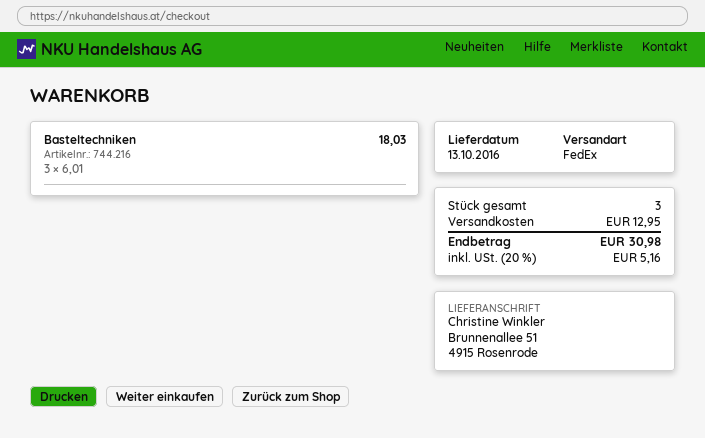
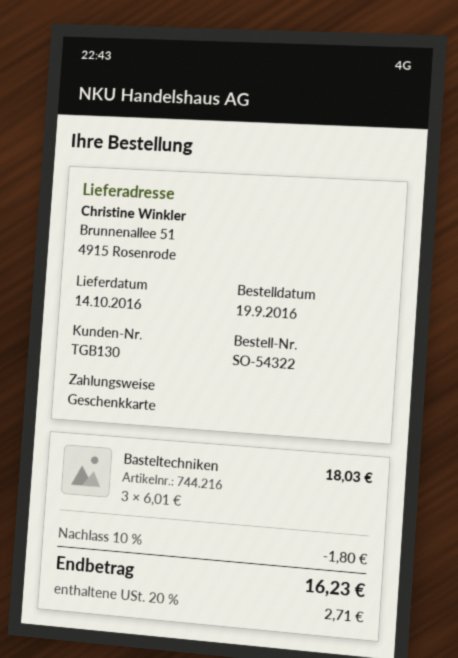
delivery date: 2016-10-13 -> 2016-10-14
discount: none -> 10% = 1.80
shipping: 12.95 -> none
tax: 20% = 5.16 -> 20% = 2.71
total: 30.98 -> 16.23

